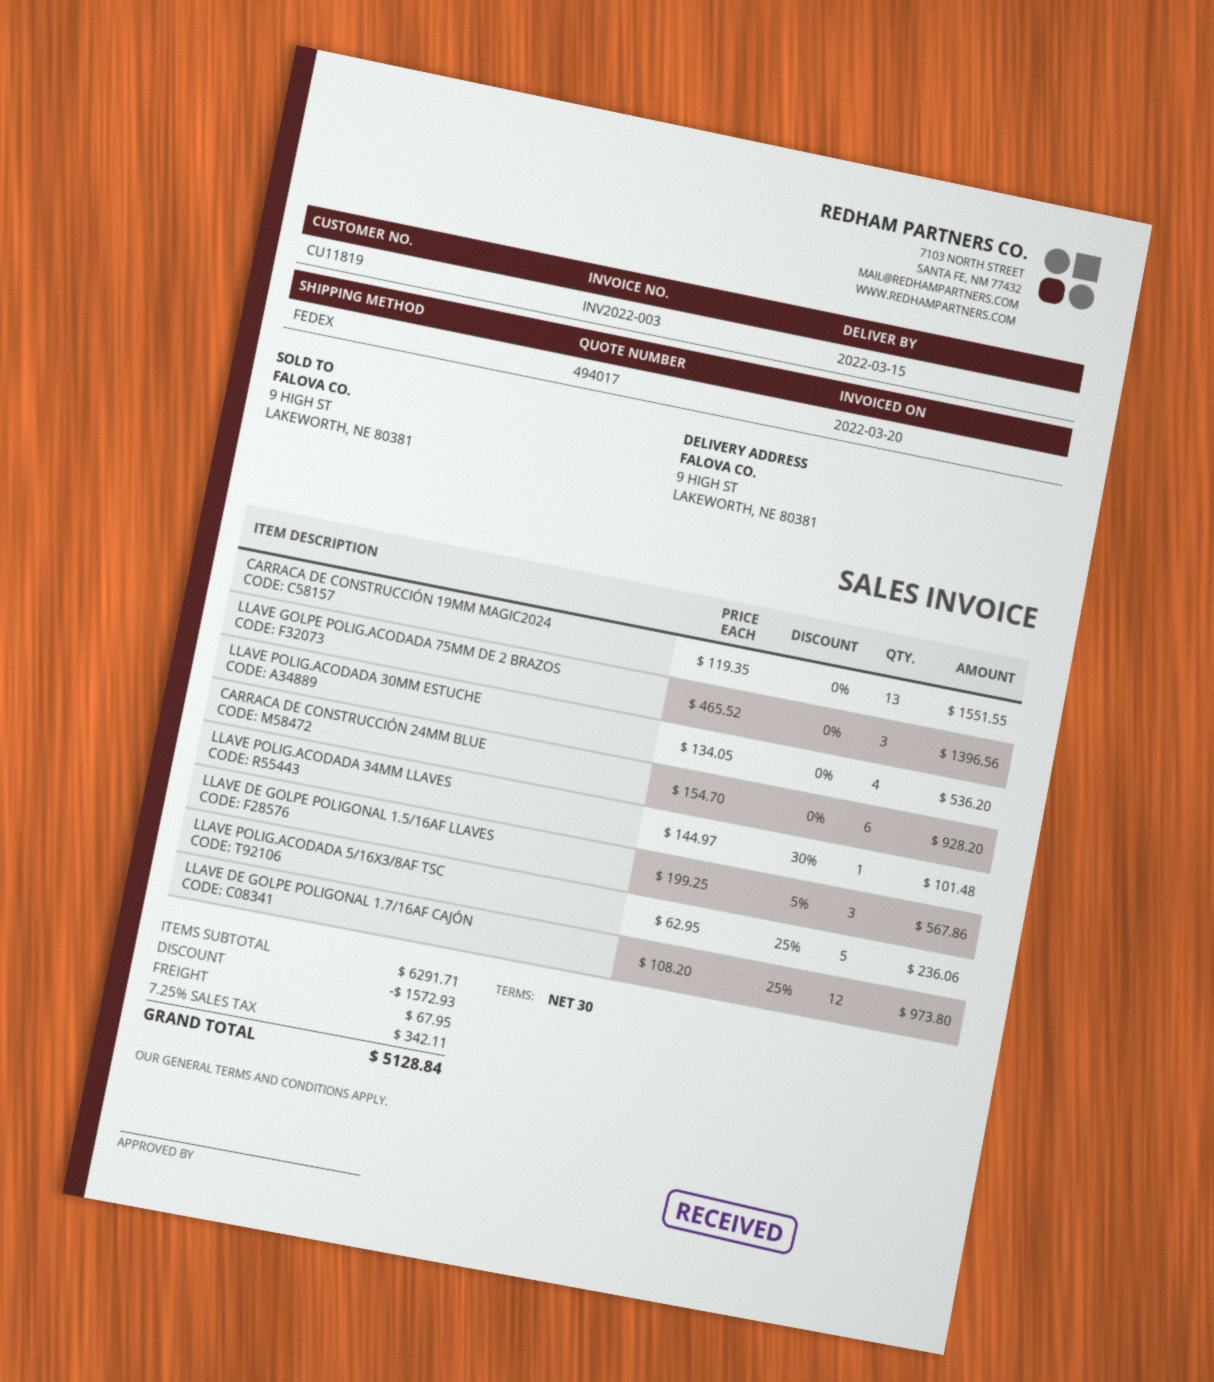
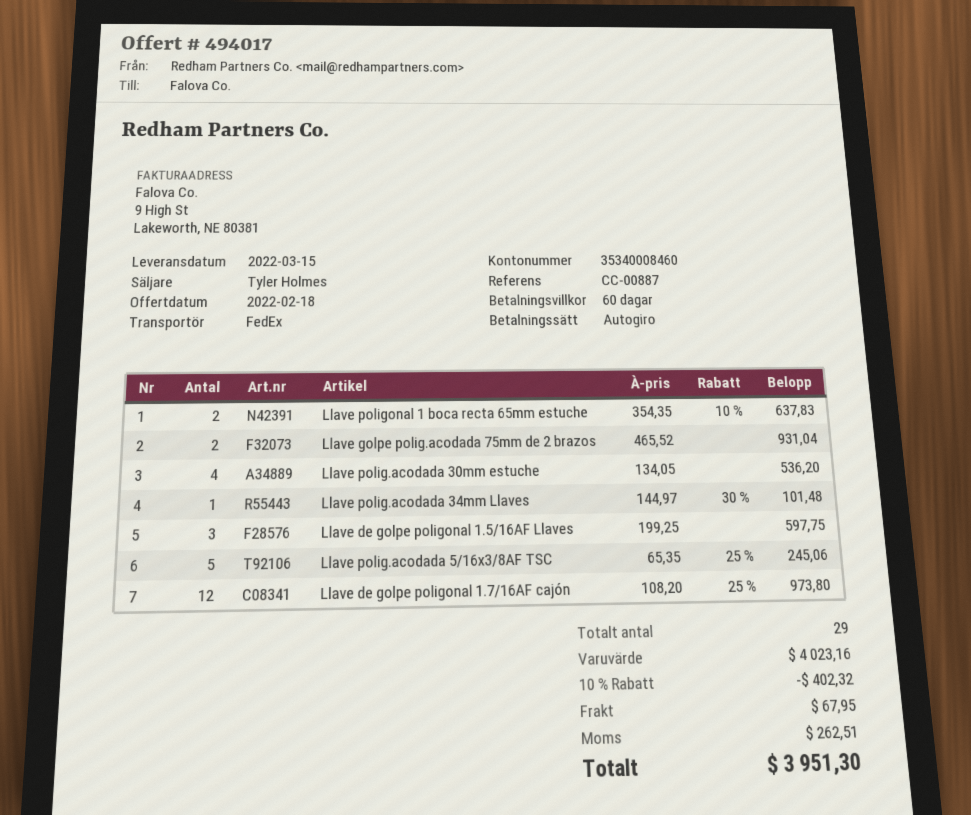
payment terms: 30 days -> 60 days
CARRACA DE CONSTRUCCIÓN 19MM MAGIC2024: 13 x 119.35 = 1551.55 -> none
LLAVE GOLPE POLIG.ACODADA 75MM DE 2 BRAZOS: 3 x 465.52 = 1396.56 -> 2 x 465.52 = 931.04
CARRACA DE CONSTRUCCIÓN 24MM BLUE: 6 x 154.70 = 928.20 -> none
LLAVE DE GOLPE POLIGONAL 1.5/16AF LLAVES: 3 x 199.25 - 5% = 567.86 -> 3 x 199.25 = 597.75
LLAVE POLIG.ACODADA 5/16X3/8AF TSC: 5 x 62.95 - 25% = 236.06 -> 5 x 65.35 - 25% = 245.06
Llave poligonal 1 boca recta 65mm estuche: none -> 2 x 354.35 - 10% = 637.83
subtotal: 6291.71 -> 4023.16
discount: 1572.93 -> 402.32
tax: 342.11 -> 262.51
total: 5128.84 -> 3951.30

